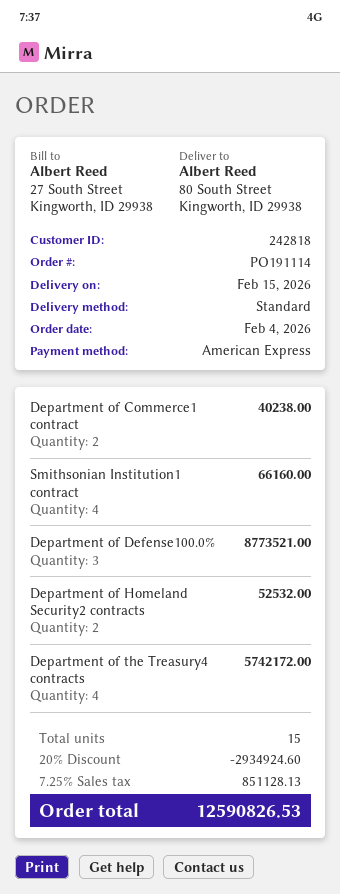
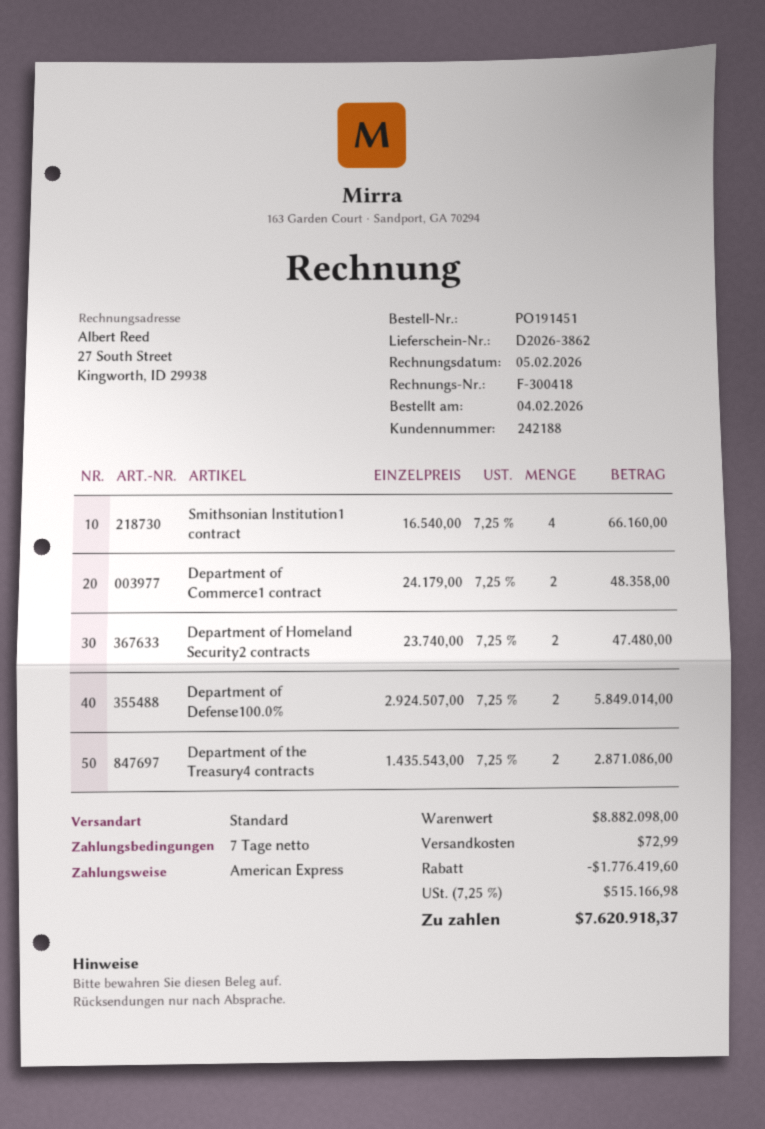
order number: PO191114 -> PO191451
customer number: 242818 -> 242188
Department of Commerce1 contract: 2 for 40238.00 -> 2 for 48358.00
Department of Defense100.0%: 3 for 8773521.00 -> 2 for 5849014.00
Department of Homeland Security2 contracts: 2 for 52532.00 -> 2 for 47480.00
Department of the Treasury4 contracts: 4 for 5742172.00 -> 2 for 2871086.00
discount: 2934924.60 -> 1776419.60
shipping: none -> 72.99
tax: 7.25% = 851128.13 -> 7.25% = 515166.98
total: 12590826.53 -> 7620918.37

